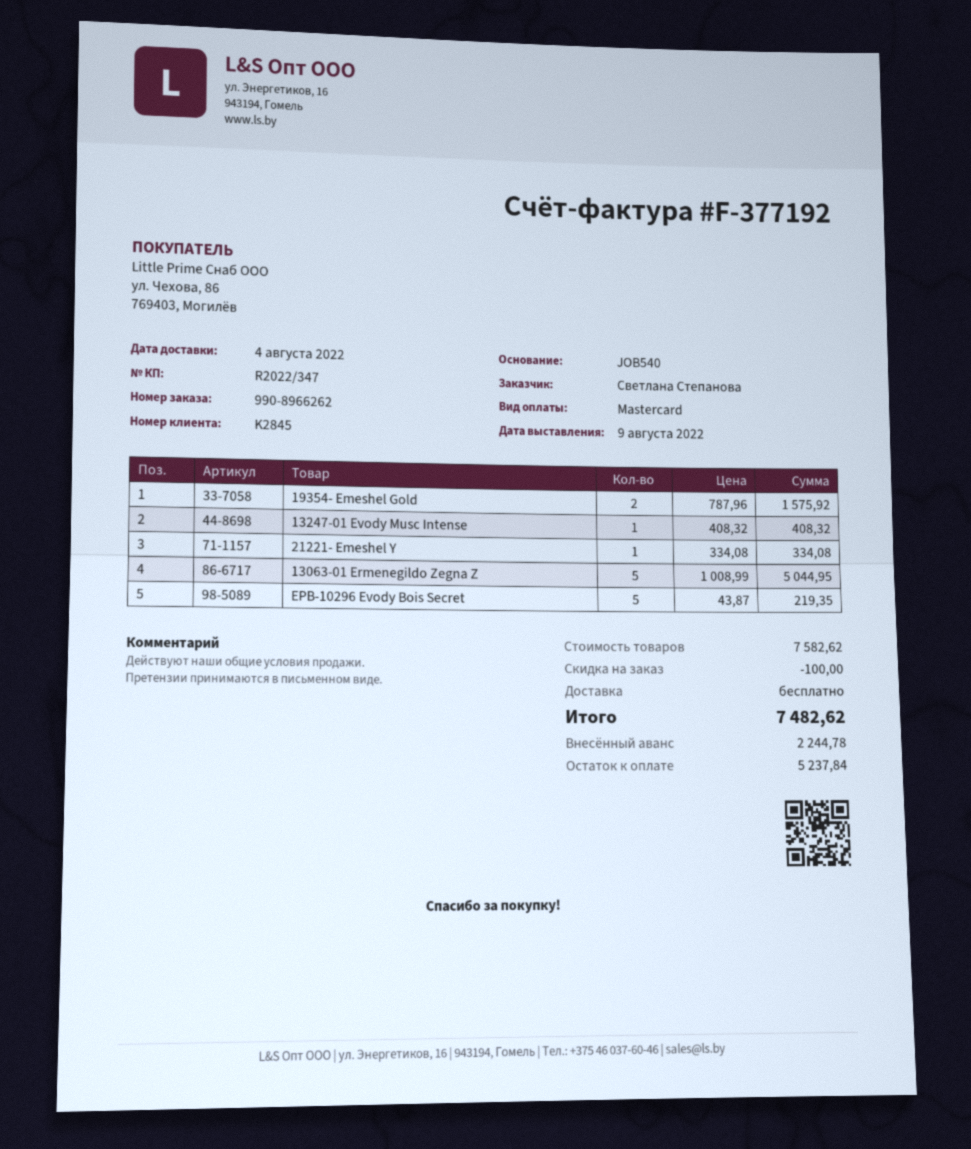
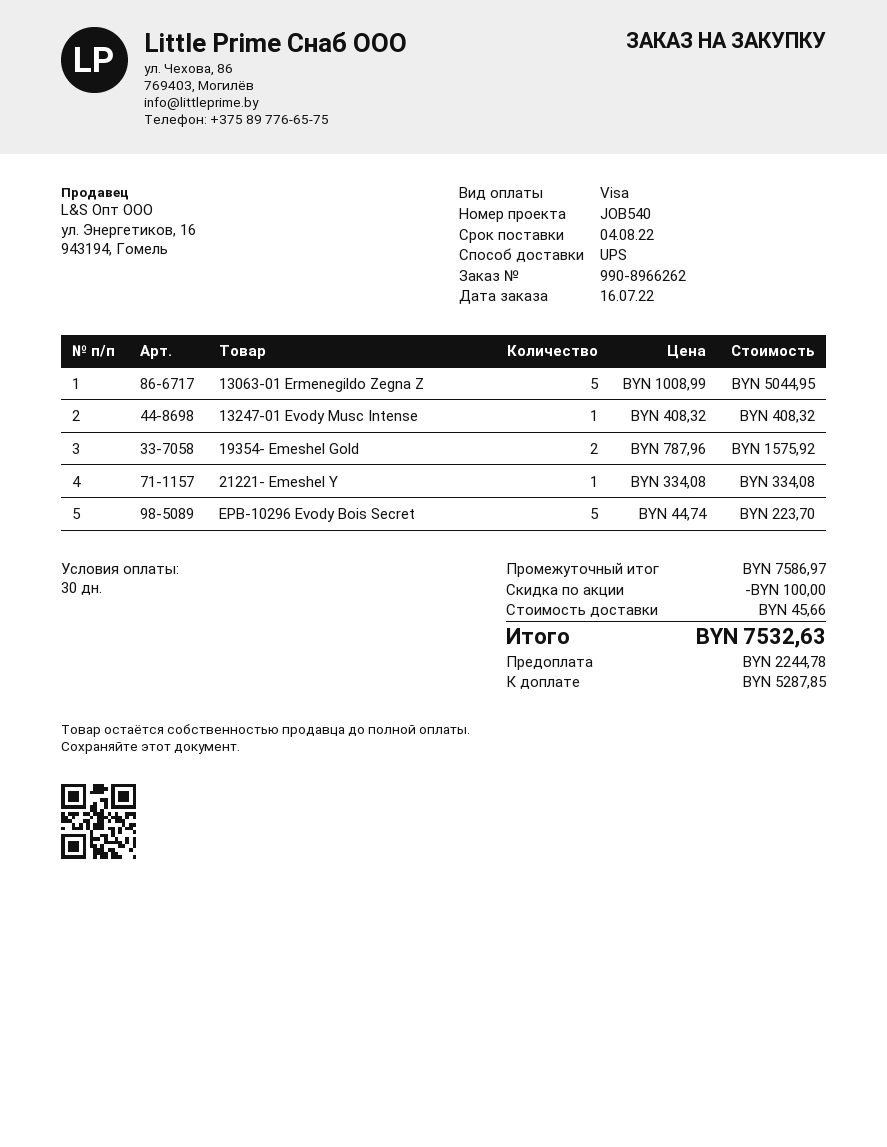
payment method: Mastercard -> Visa
EPB-10296 Evody Bois Secret: 5 x 43.87 = 219.35 -> 5 x 44.74 = 223.70
subtotal: 7582.62 -> 7586.97
shipping: 0.00 -> 45.66
total: 7482.62 -> 7532.63
balance: 5237.84 -> 5287.85

